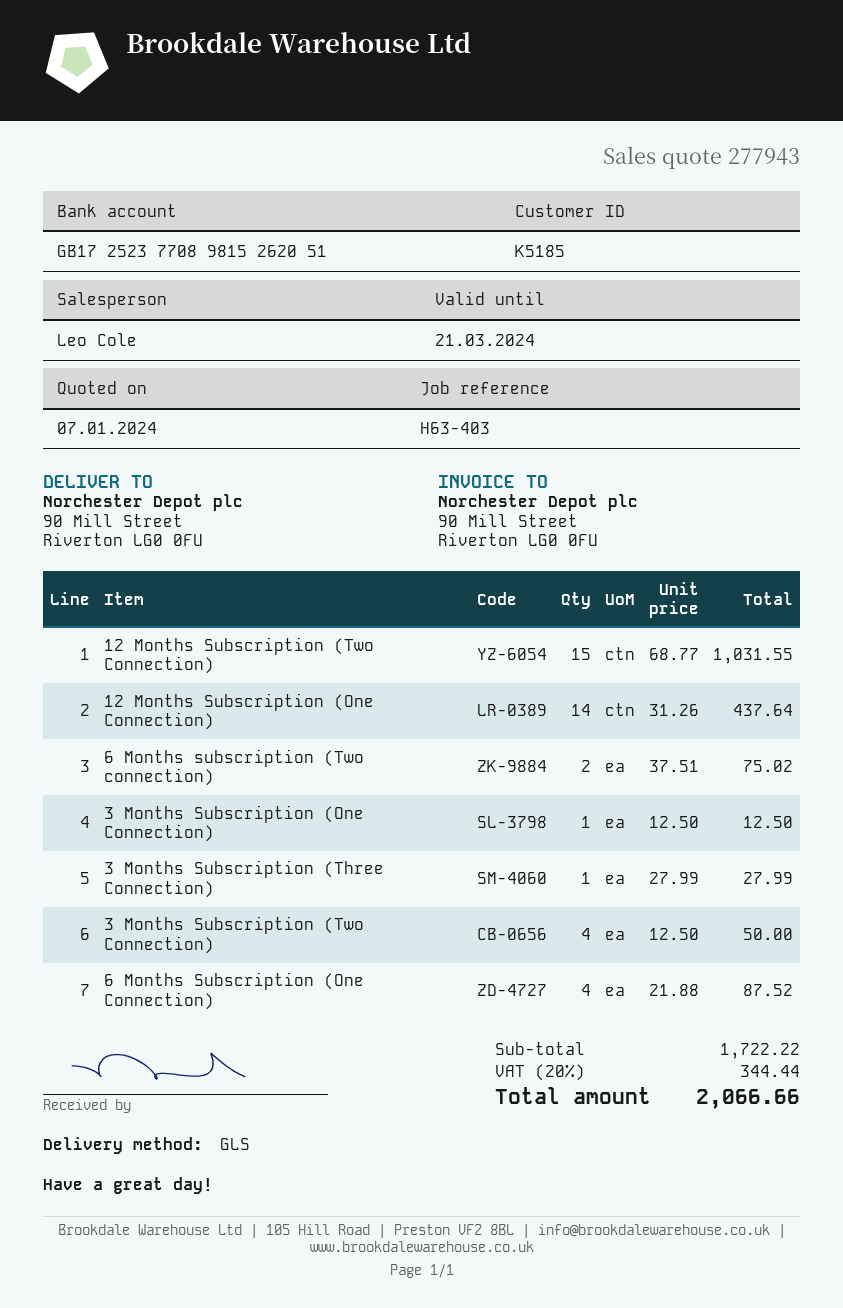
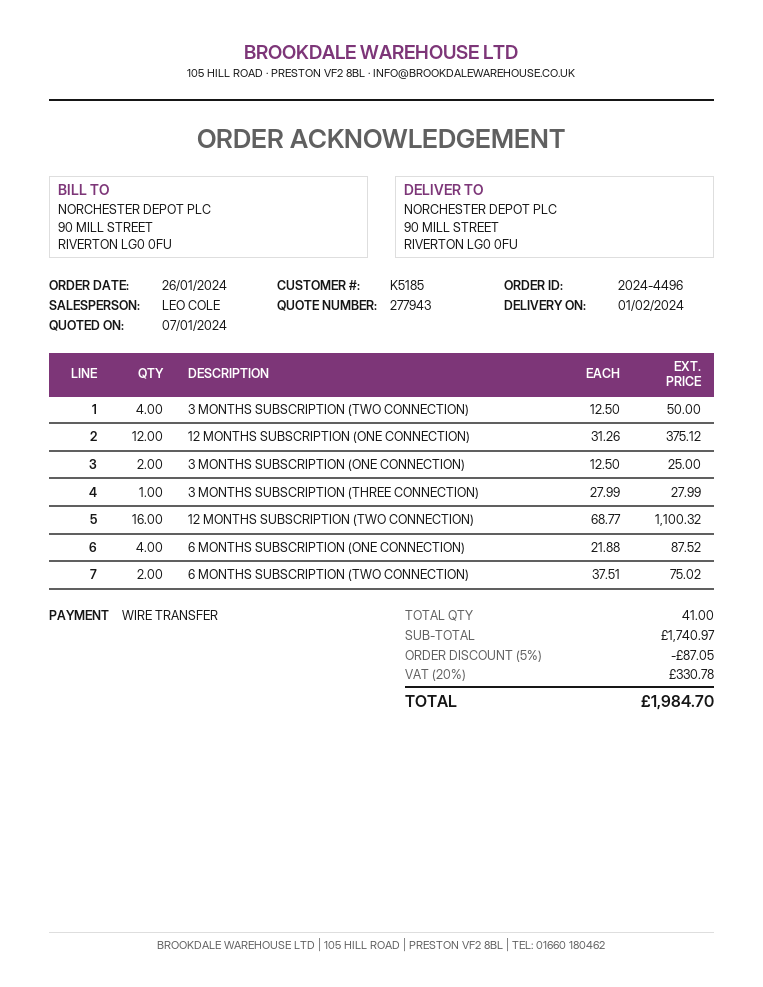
12 Months Subscription (Two Connection): 15 x 68.77 = 1031.55 -> 16 x 68.77 = 1100.32
12 Months Subscription (One Connection): 14 x 31.26 = 437.64 -> 12 x 31.26 = 375.12
3 Months Subscription (One Connection): 1 x 12.50 = 12.50 -> 2 x 12.50 = 25.00
subtotal: 1722.22 -> 1740.97
discount: none -> 5% = 87.05
tax: 20% = 344.44 -> 20% = 330.78
total: 2066.66 -> 1984.70

